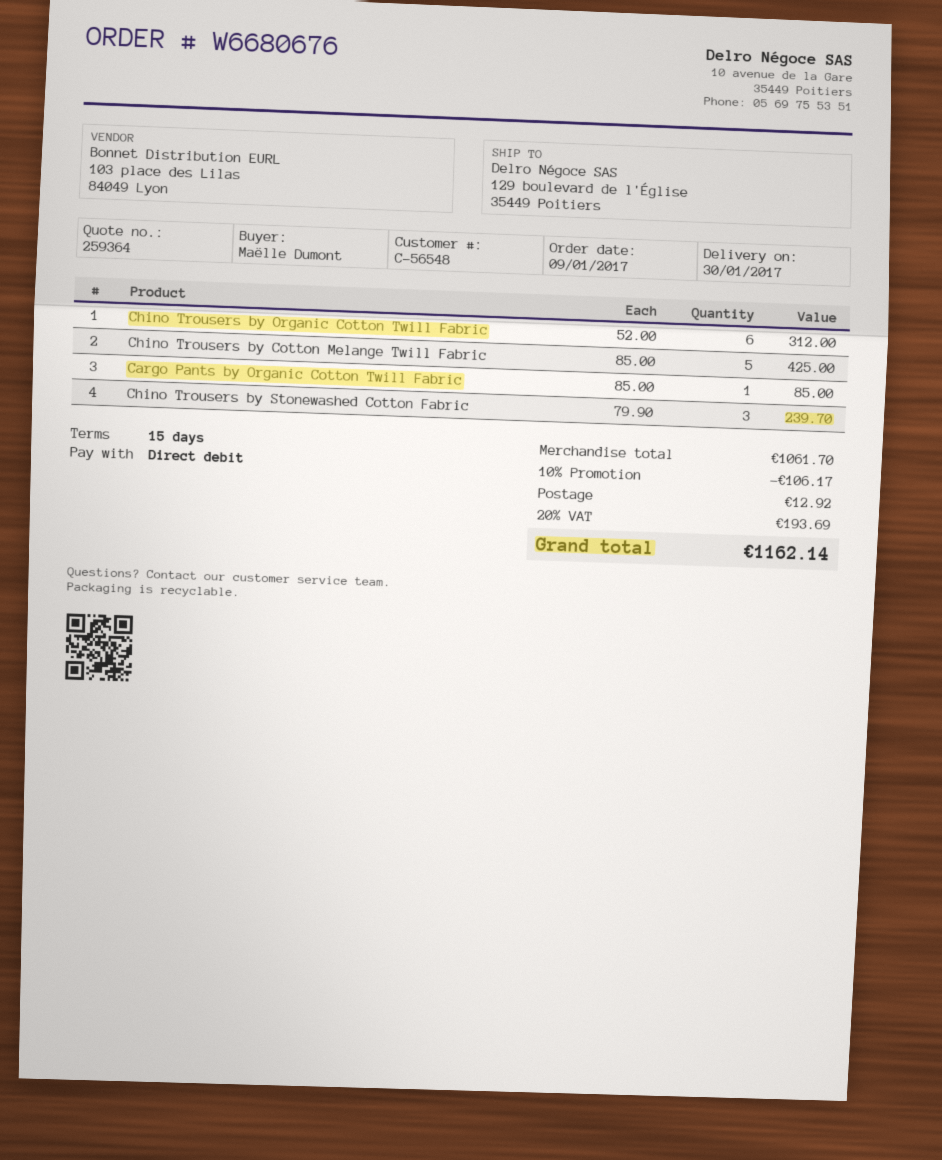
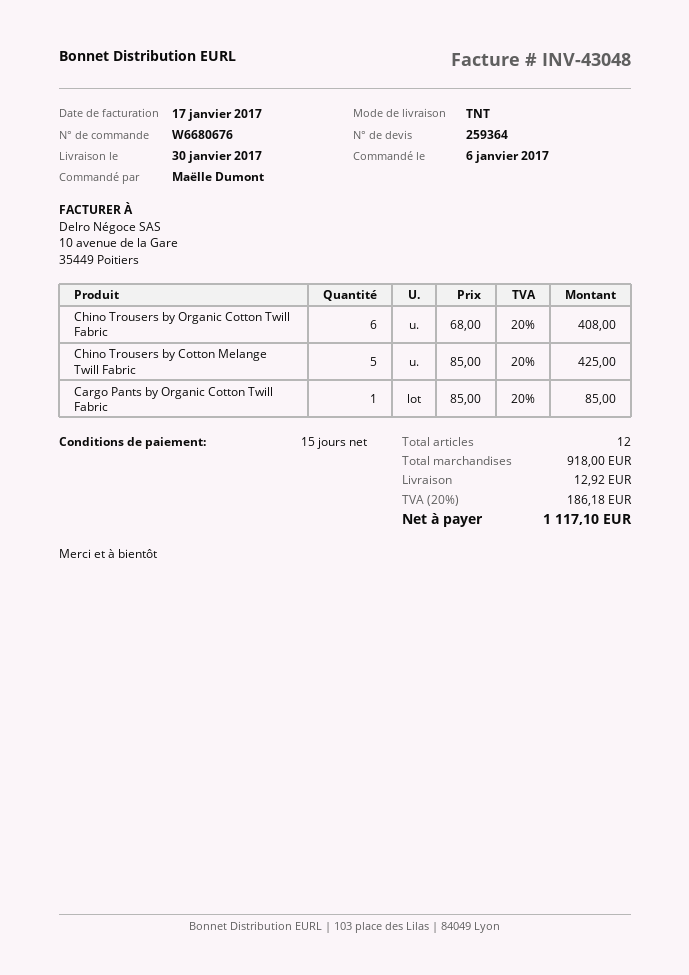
order date: 2017-01-09 -> 2017-01-06
Chino Trousers by Organic Cotton Twill Fabric: 6 x 52.00 = 312.00 -> 6 x 68.00 = 408.00
Chino Trousers by Stonewashed Cotton Fabric: 3 x 79.90 = 239.70 -> none
subtotal: 1061.70 -> 918.00
discount: 10% = 106.17 -> none
tax: 20% = 193.69 -> 20% = 186.18
total: 1162.14 -> 1117.10

